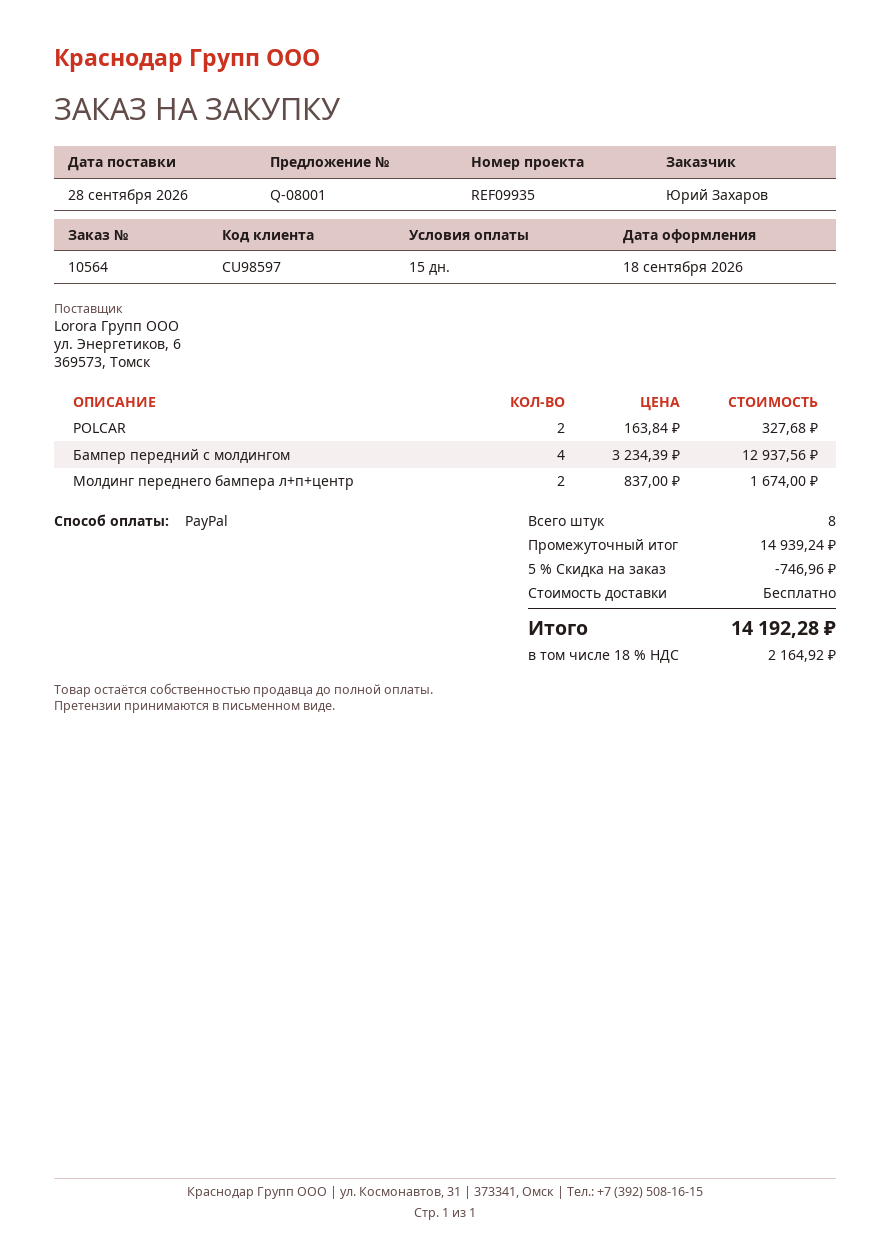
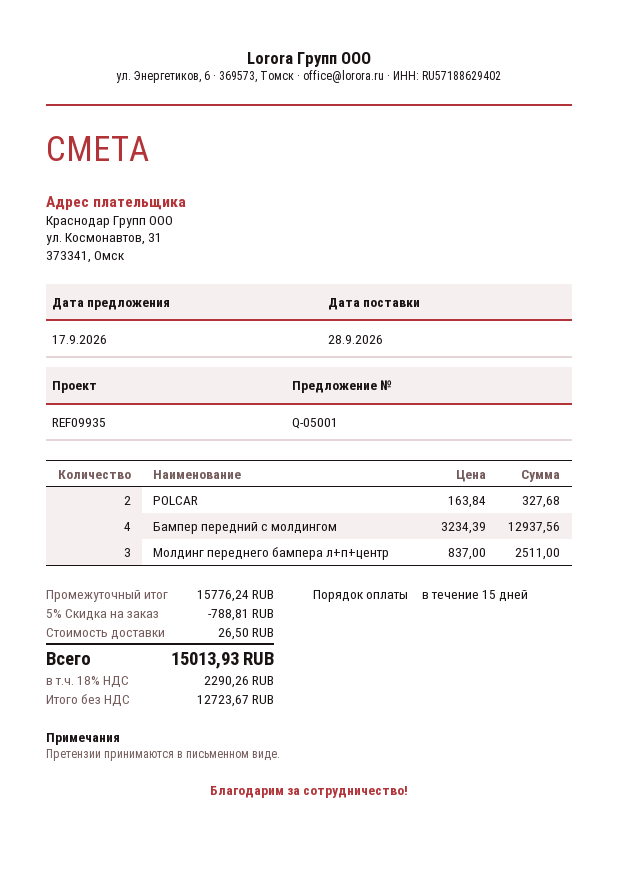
quote number: Q-08001 -> Q-05001
Молдинг переднего бампера л+п+центр: 2 x 837.00 = 1674.00 -> 3 x 837.00 = 2511.00
subtotal: 14939.24 -> 15776.24
discount: 5% = 746.96 -> 5% = 788.81
shipping: 0.00 -> 26.50
tax: 18% = 2164.92 -> 18% = 2290.26
total: 14192.28 -> 15013.93

